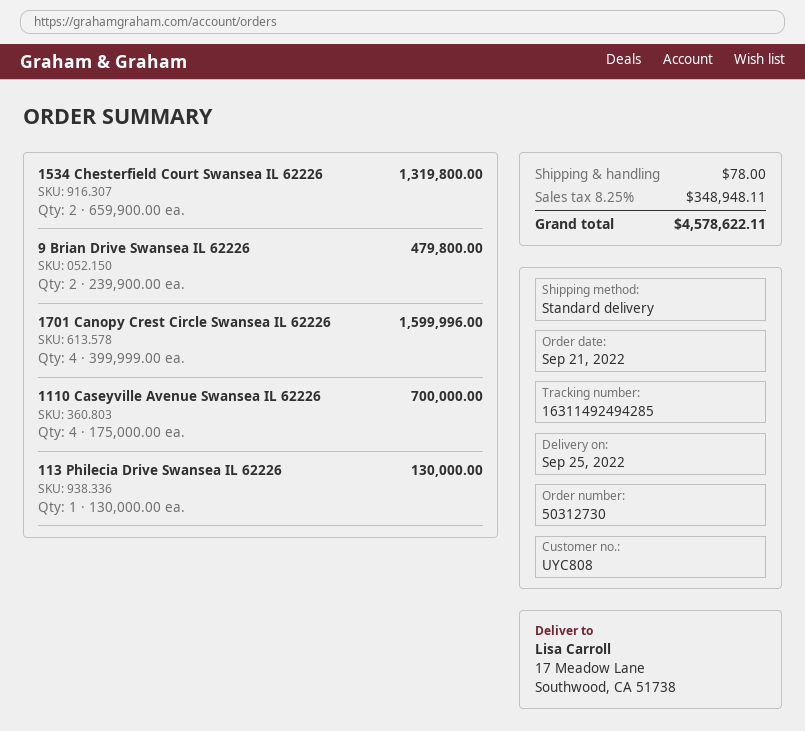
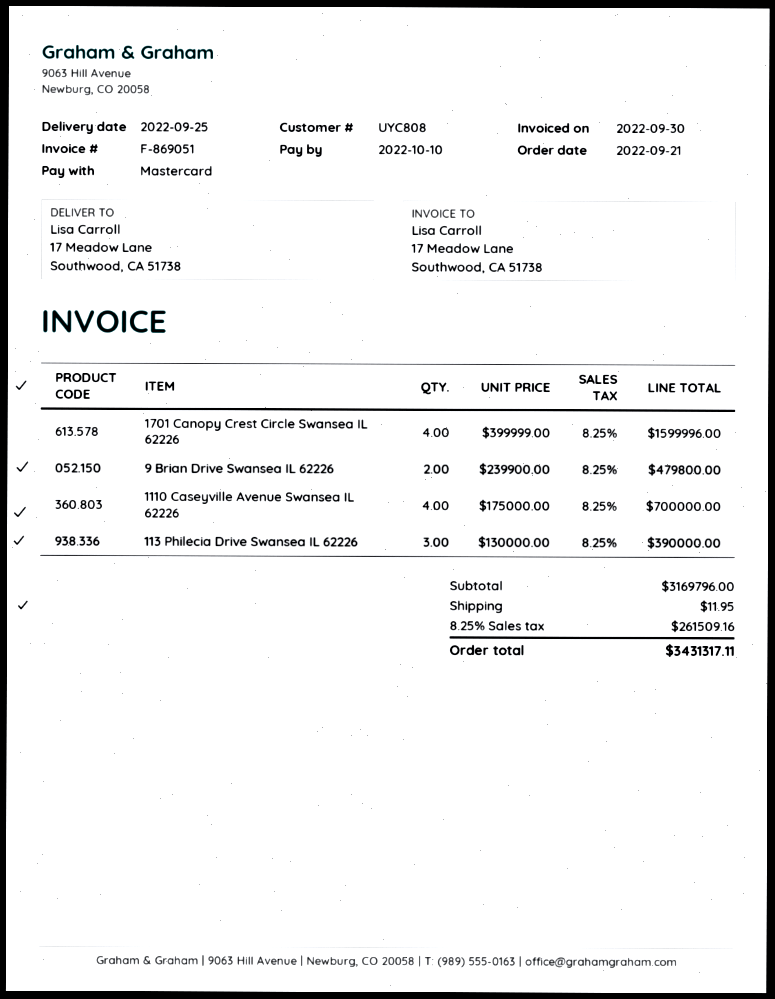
1534 Chesterfield Court Swansea IL 62226: 2 x 659900.00 = 1319800.00 -> none
113 Philecia Drive Swansea IL 62226: 1 x 130000.00 = 130000.00 -> 3 x 130000.00 = 390000.00
shipping: 78.00 -> 11.95
tax: 8.25% = 348948.11 -> 8.25% = 261509.16
total: 4578622.11 -> 3431317.11

